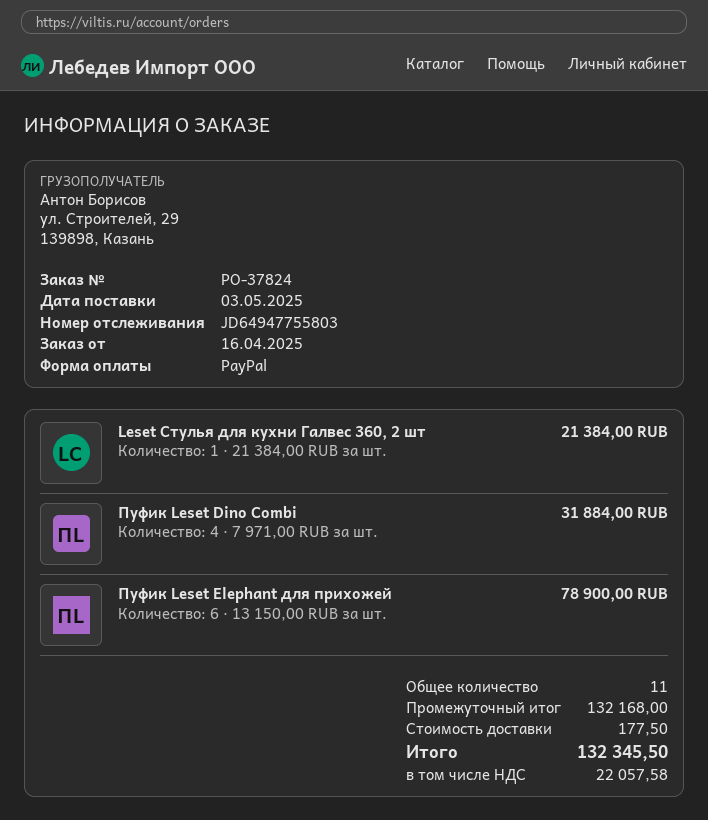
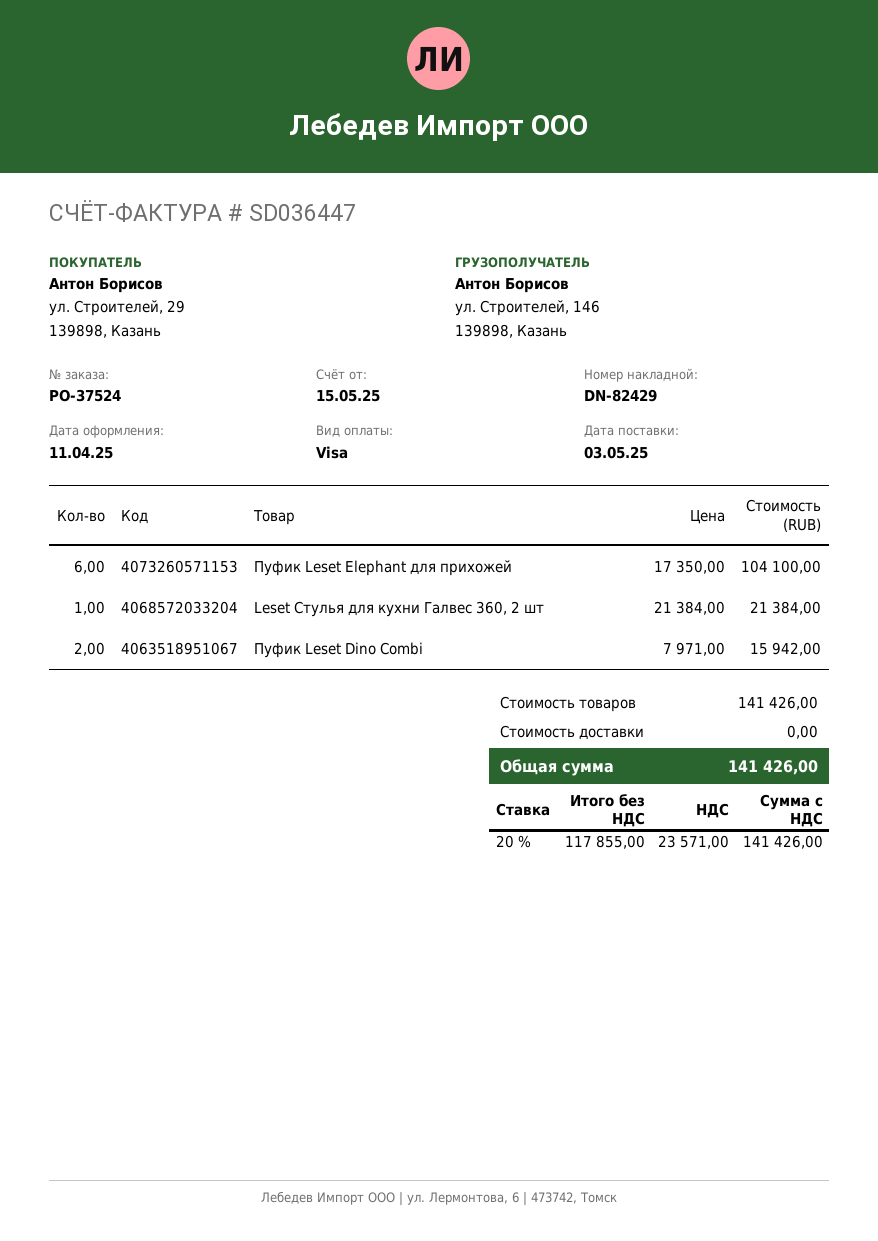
order number: PO-37824 -> PO-37524
order date: 2025-04-16 -> 2025-04-11
payment method: PayPal -> Visa
ship to: ул. Строителей, 29, 139898, Казань -> ул. Строителей, 146, 139898, Казань
Пуфик Leset Dino Combi: 4 x 7971.00 = 31884.00 -> 2 x 7971.00 = 15942.00
Пуфик Leset Elephant для прихожей: 6 x 13150.00 = 78900.00 -> 6 x 17350.00 = 104100.00
subtotal: 132168.00 -> 141426.00
shipping: 177.50 -> 0.00
tax: 22057.58 -> 23571.00
total: 132345.50 -> 141426.00

